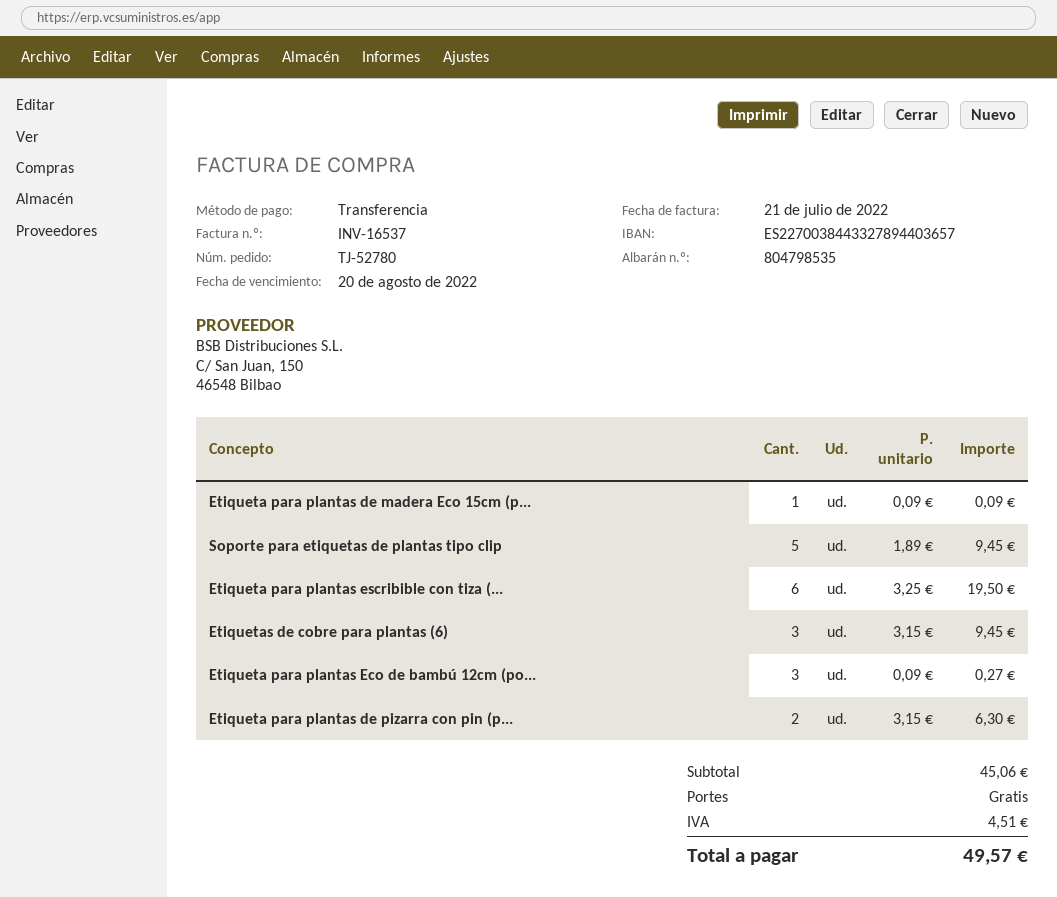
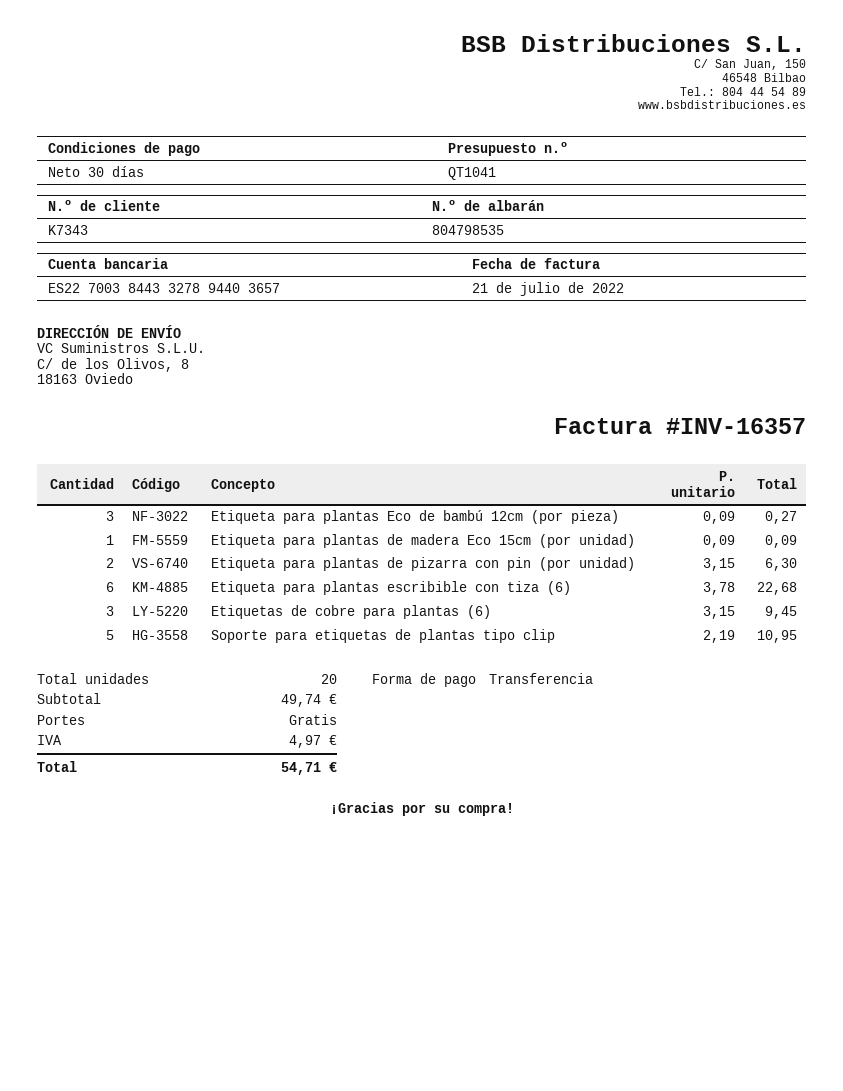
invoice number: INV-16537 -> INV-16357
Soporte para etiquetas de plantas tipo clip: 5 x 1.89 = 9.45 -> 5 x 2.19 = 10.95
Etiqueta para plantas escribible con tiza (...: 6 x 3.25 = 19.50 -> 6 x 3.78 = 22.68
subtotal: 45.06 -> 49.74
tax: 4.51 -> 4.97
total: 49.57 -> 54.71

